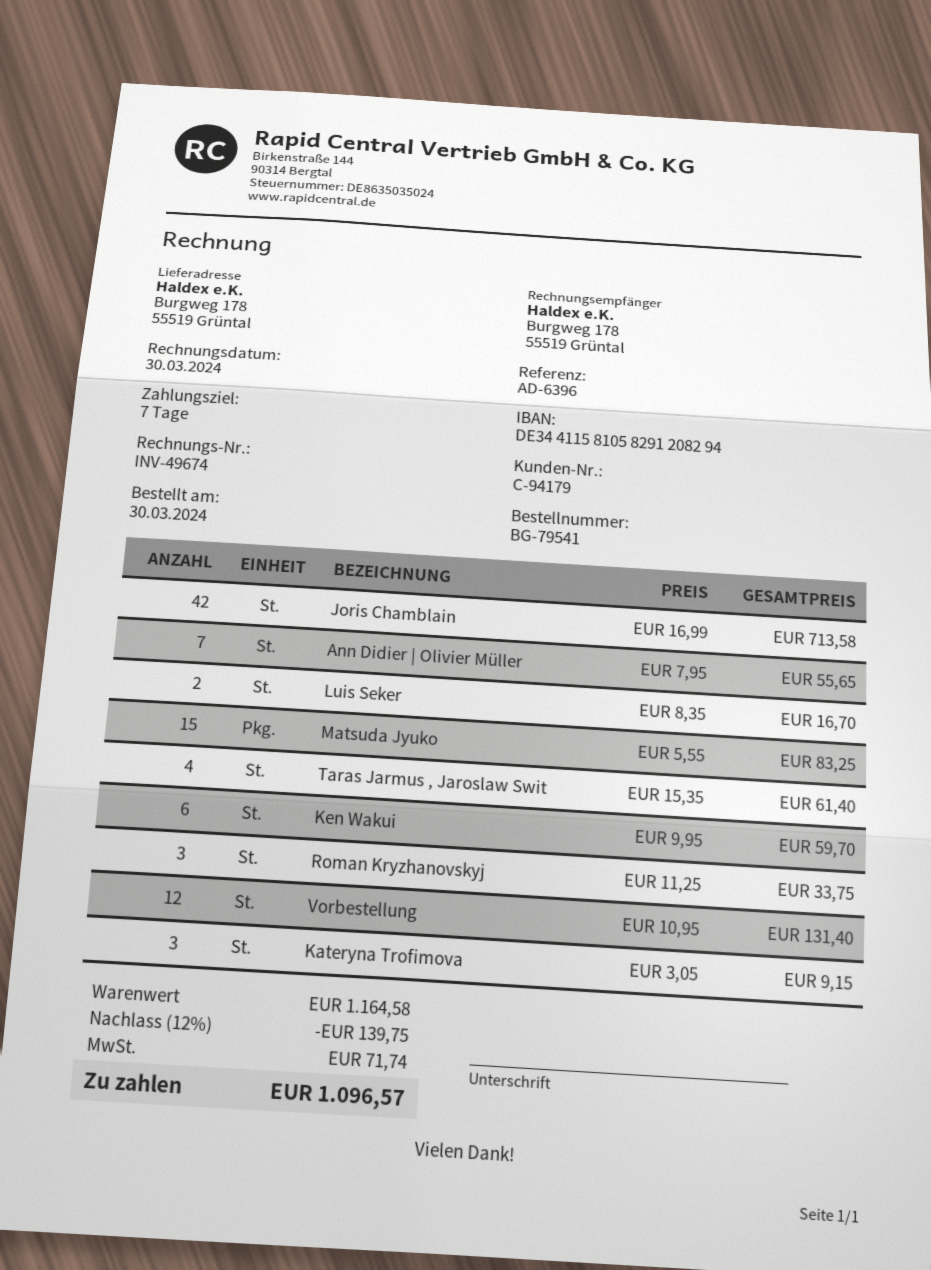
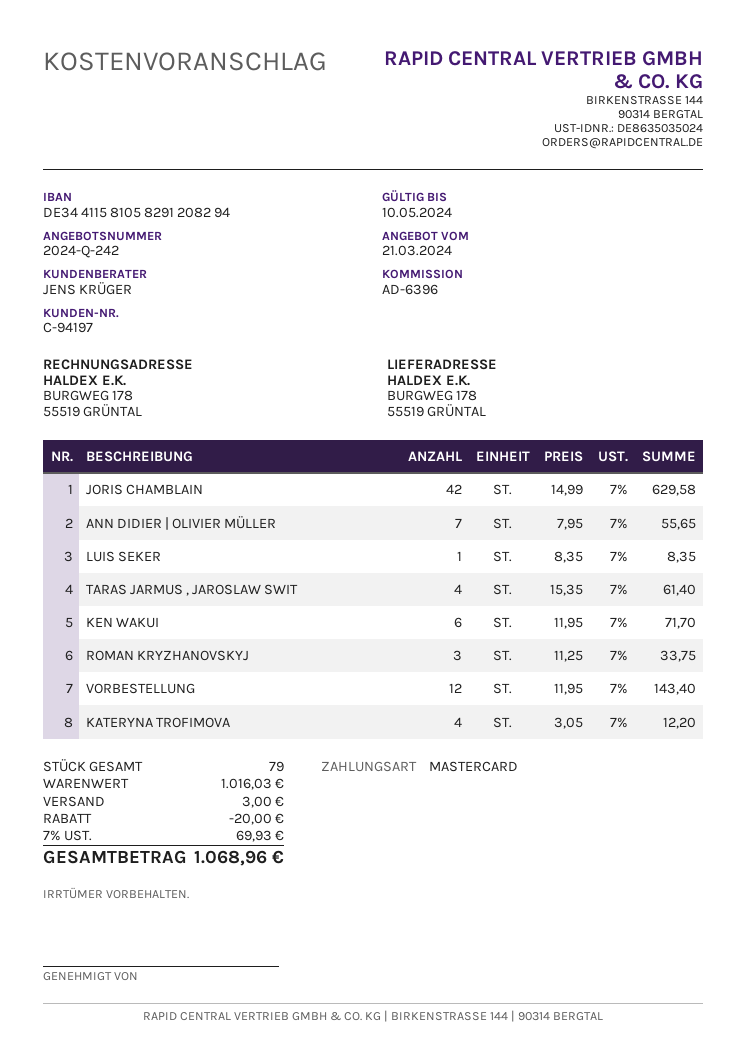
customer number: C-94179 -> C-94197
Joris Chamblain: 42 x 16.99 = 713.58 -> 42 x 14.99 = 629.58
Luis Seker: 2 x 8.35 = 16.70 -> 1 x 8.35 = 8.35
Matsuda Jyuko: 15 x 5.55 = 83.25 -> none
Ken Wakui: 6 x 9.95 = 59.70 -> 6 x 11.95 = 71.70
Vorbestellung: 12 x 10.95 = 131.40 -> 12 x 11.95 = 143.40
Kateryna Trofimova: 3 x 3.05 = 9.15 -> 4 x 3.05 = 12.20
subtotal: 1164.58 -> 1016.03
discount: 139.75 -> 20.00
shipping: none -> 3.00
tax: 71.74 -> 69.93
total: 1096.57 -> 1068.96

